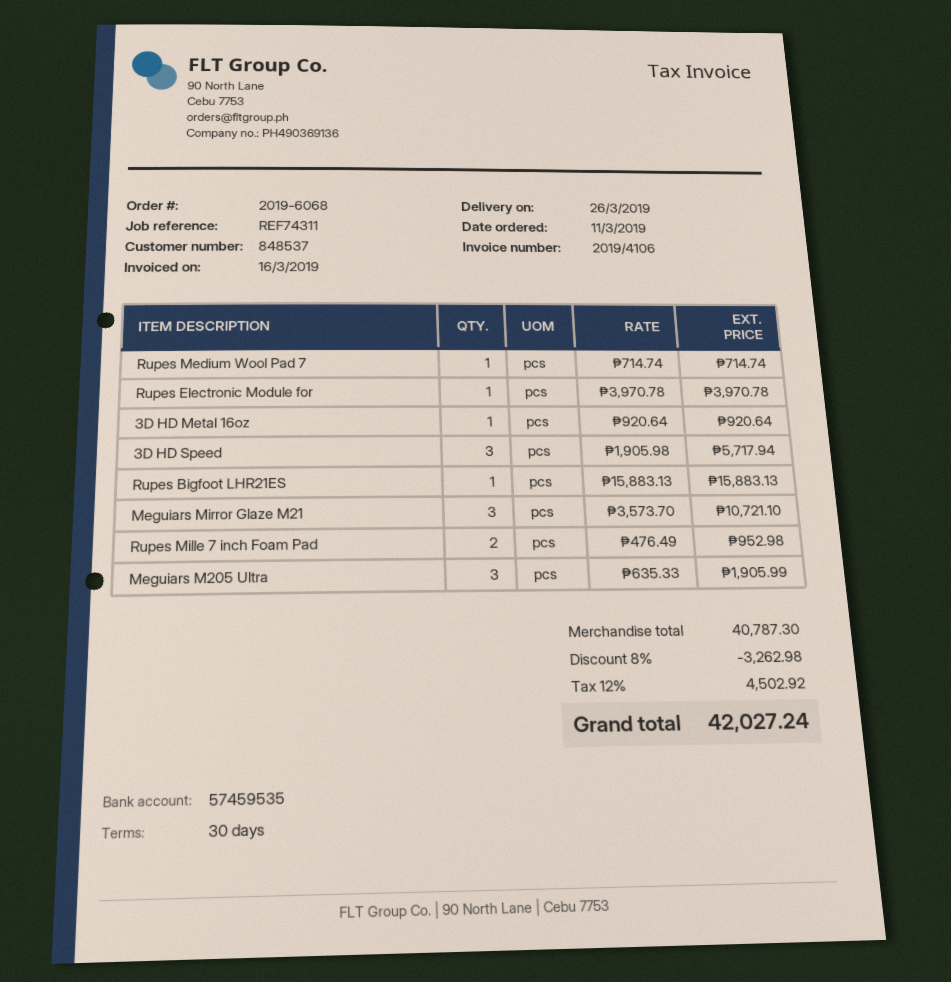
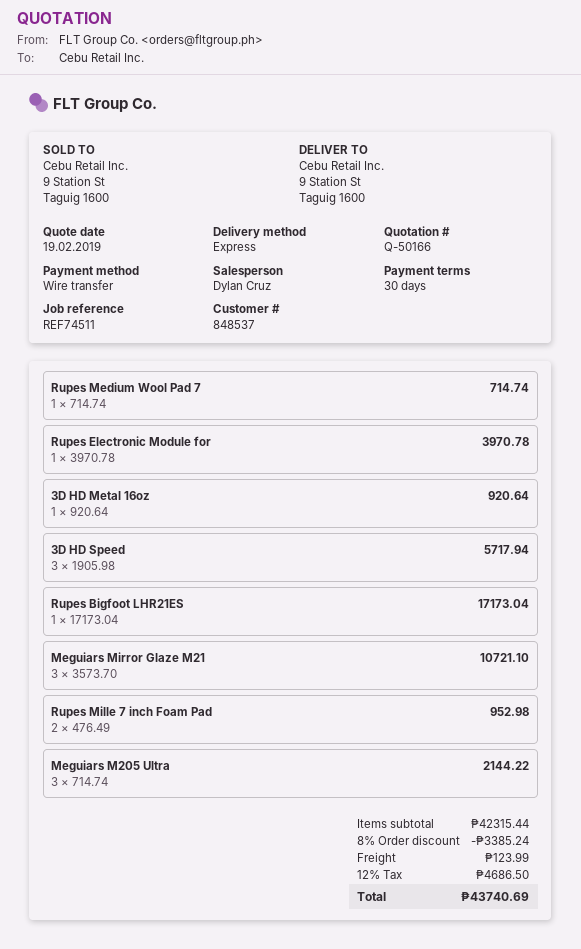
reference: REF74311 -> REF74511
Rupes Bigfoot LHR21ES: 1 x 15883.13 = 15883.13 -> 1 x 17173.04 = 17173.04
Meguiars M205 Ultra: 3 x 635.33 = 1905.99 -> 3 x 714.74 = 2144.22
subtotal: 40787.30 -> 42315.44
discount: 8% = 3262.98 -> 8% = 3385.24
shipping: none -> 123.99
tax: 12% = 4502.92 -> 12% = 4686.50
total: 42027.24 -> 43740.69

